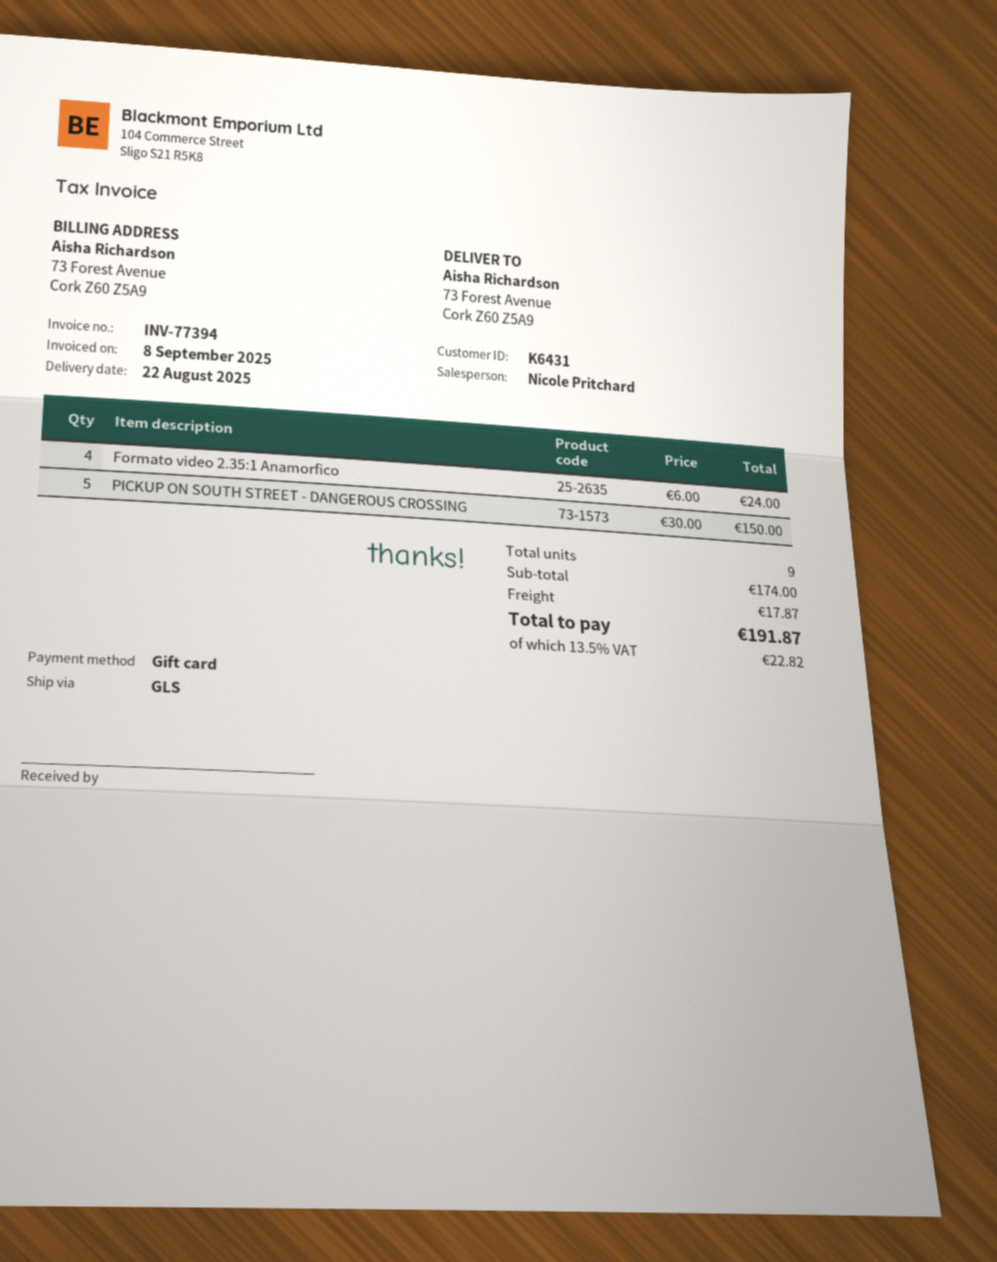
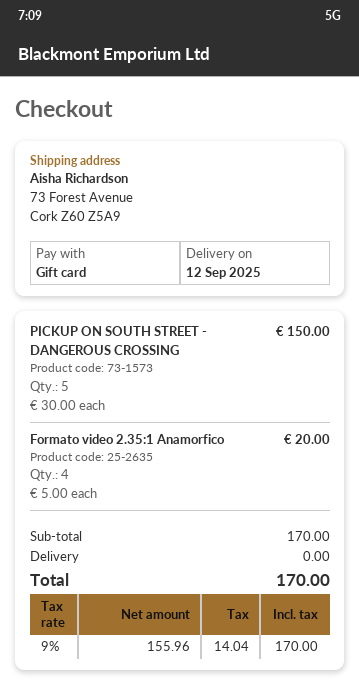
delivery date: 2025-08-22 -> 2025-09-12
Formato video 2.35:1 Anamorfico: 4 x 6.00 = 24.00 -> 4 x 5.00 = 20.00
subtotal: 174.00 -> 170.00
shipping: 17.87 -> 0.00
tax: 13.5% = 22.82 -> 9% = 14.04
total: 191.87 -> 170.00

